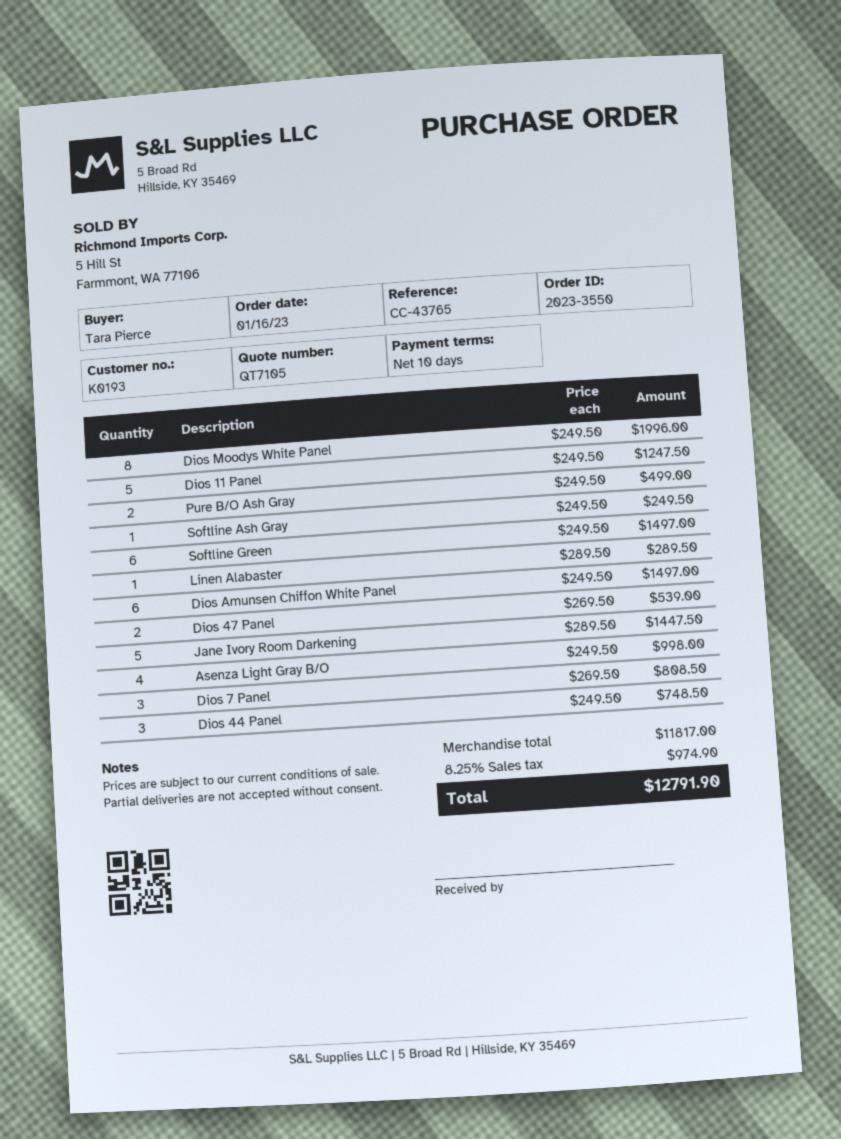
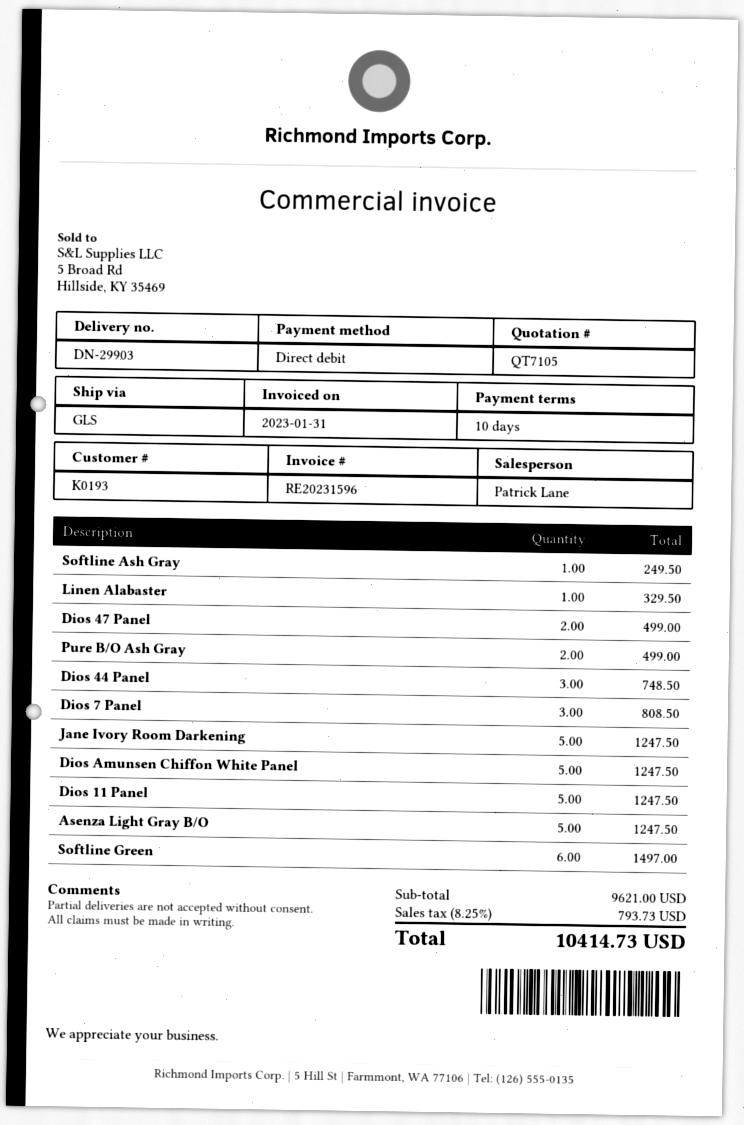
Dios Moodys White Panel: 8 for 1996.00 -> none
Linen Alabaster: 1 for 289.50 -> 1 for 329.50
Dios Amunsen Chiffon White Panel: 6 for 1497.00 -> 5 for 1247.50
Dios 47 Panel: 2 for 539.00 -> 2 for 499.00
Jane Ivory Room Darkening: 5 for 1447.50 -> 5 for 1247.50
Asenza Light Gray B/O: 4 for 998.00 -> 5 for 1247.50
subtotal: 11817.00 -> 9621.00
tax: 8.25% = 974.90 -> 8.25% = 793.73
total: 12791.90 -> 10414.73

